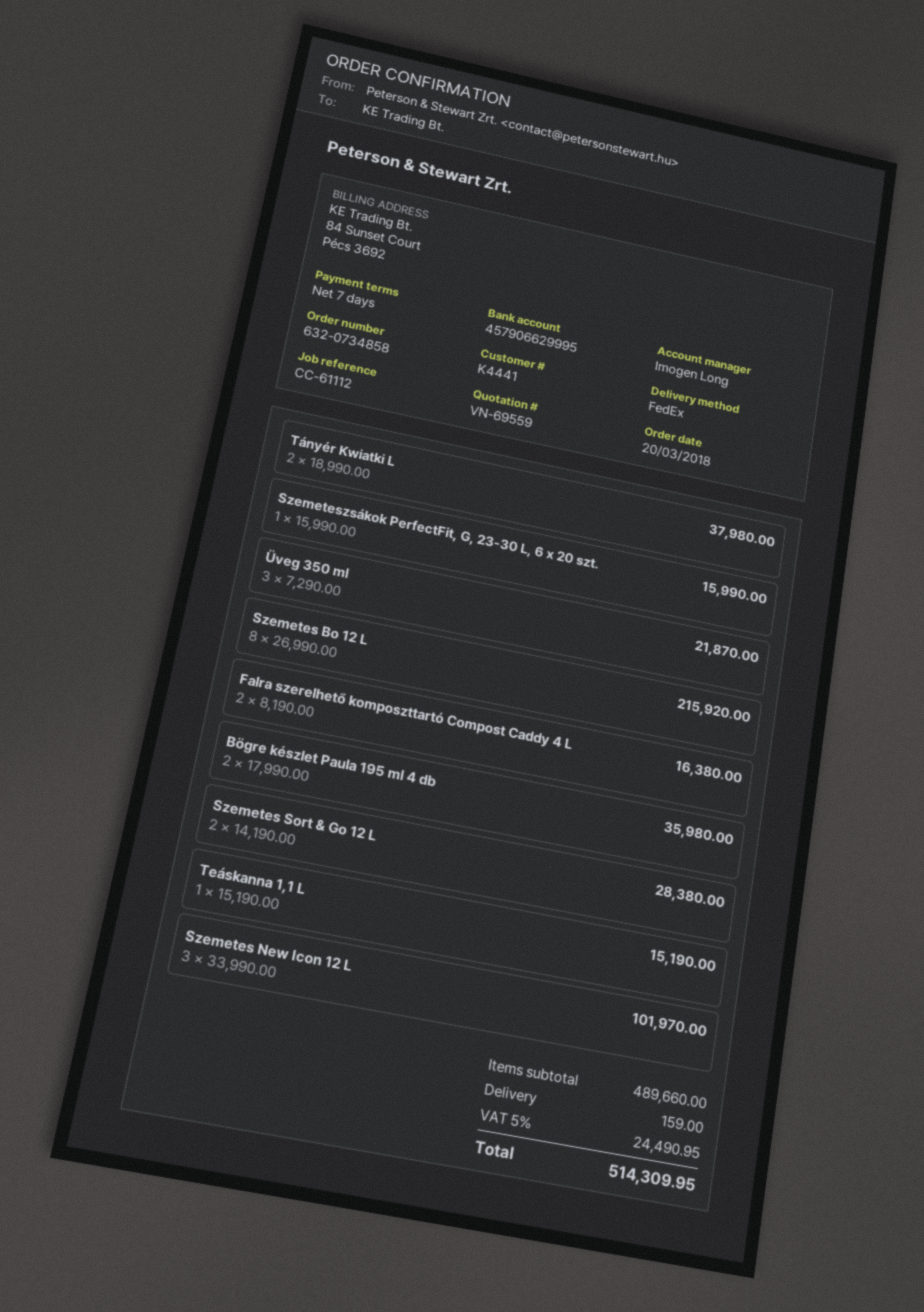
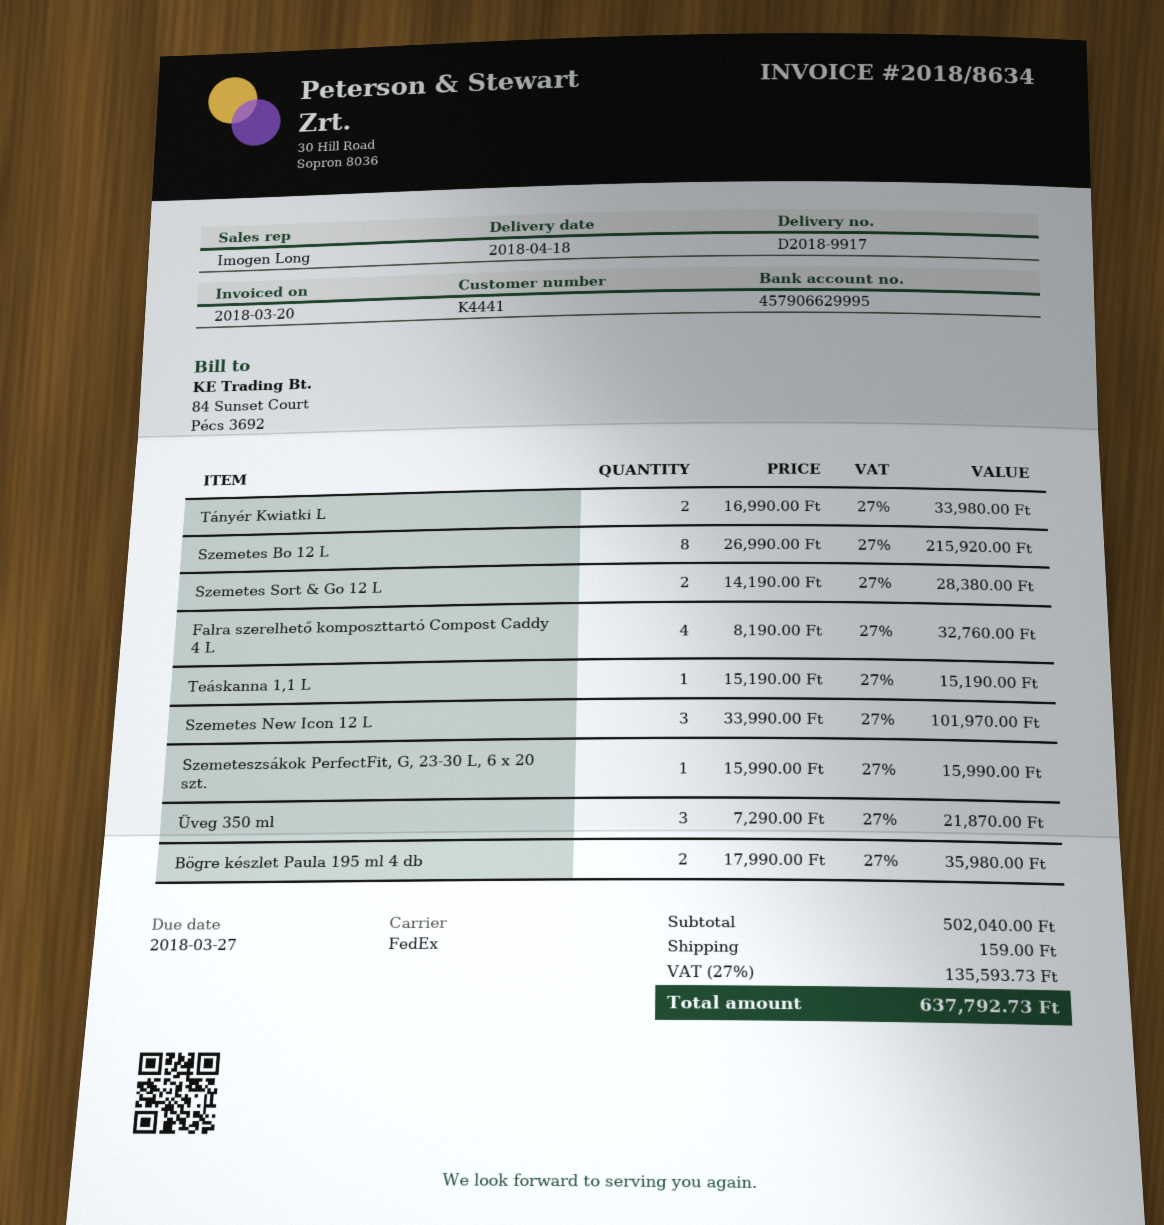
Tányér Kwiatki L: 2 x 18990.00 = 37980.00 -> 2 x 16990.00 = 33980.00
Falra szerelhető komposzttartó Compost Caddy 4 L: 2 x 8190.00 = 16380.00 -> 4 x 8190.00 = 32760.00
subtotal: 489660.00 -> 502040.00
tax: 5% = 24490.95 -> 27% = 135593.73
total: 514309.95 -> 637792.73

